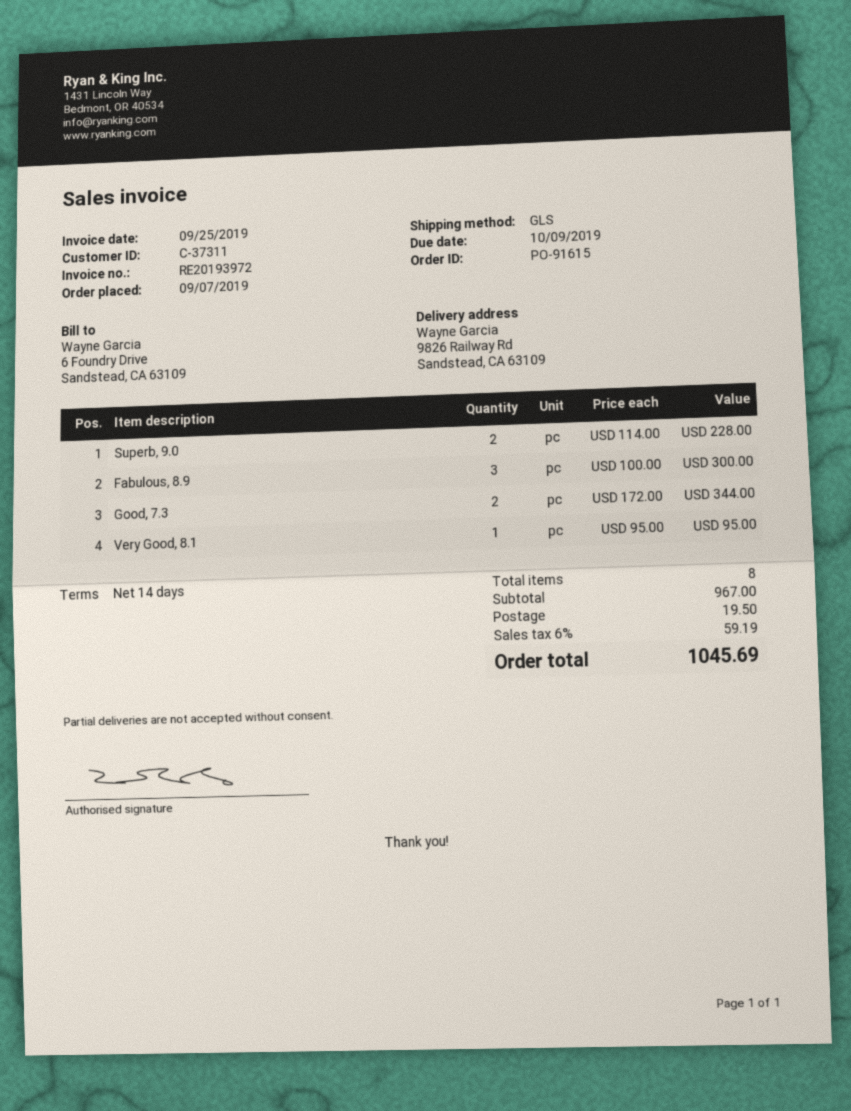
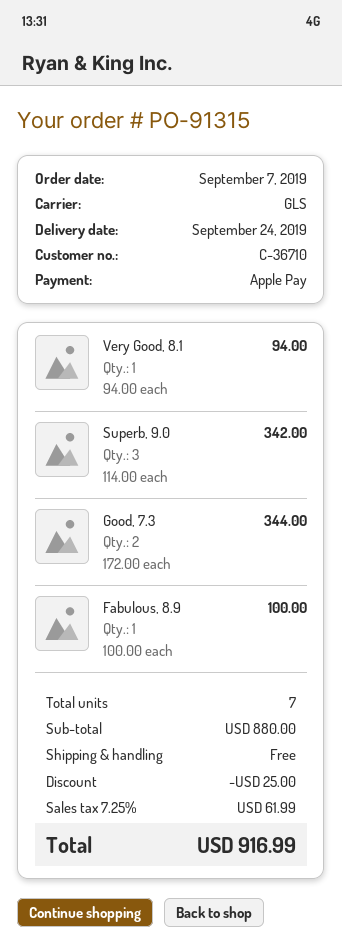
order number: PO-91615 -> PO-91315
customer number: C-37311 -> C-36710
Superb, 9.0: 2 x 114.00 = 228.00 -> 3 x 114.00 = 342.00
Fabulous, 8.9: 3 x 100.00 = 300.00 -> 1 x 100.00 = 100.00
Very Good, 8.1: 1 x 95.00 = 95.00 -> 1 x 94.00 = 94.00
total quantity: 8 -> 7
subtotal: 967.00 -> 880.00
discount: none -> 25.00
shipping: 19.50 -> 0.00
tax: 6% = 59.19 -> 7.25% = 61.99
total: 1045.69 -> 916.99

